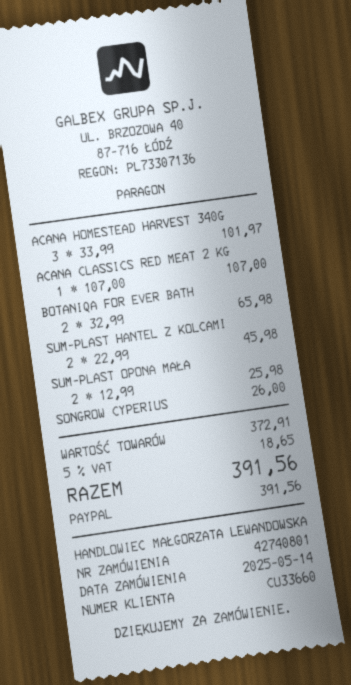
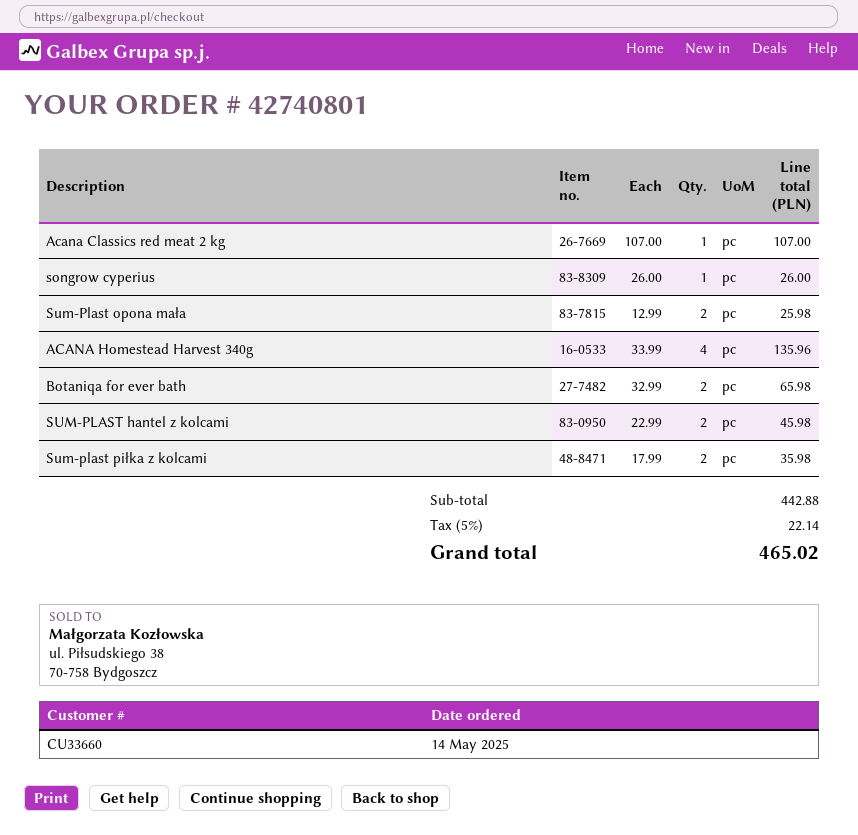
ACANA HOMESTEAD HARVEST 340G: 3 x 33.99 = 101.97 -> 4 x 33.99 = 135.96
Sum-plast piłka z kolcami: none -> 2 x 17.99 = 35.98
subtotal: 372.91 -> 442.88
tax: 5% = 18.65 -> 5% = 22.14
total: 391.56 -> 465.02

